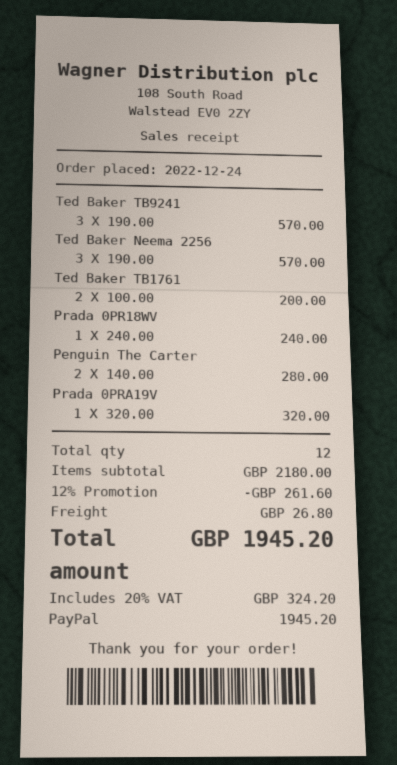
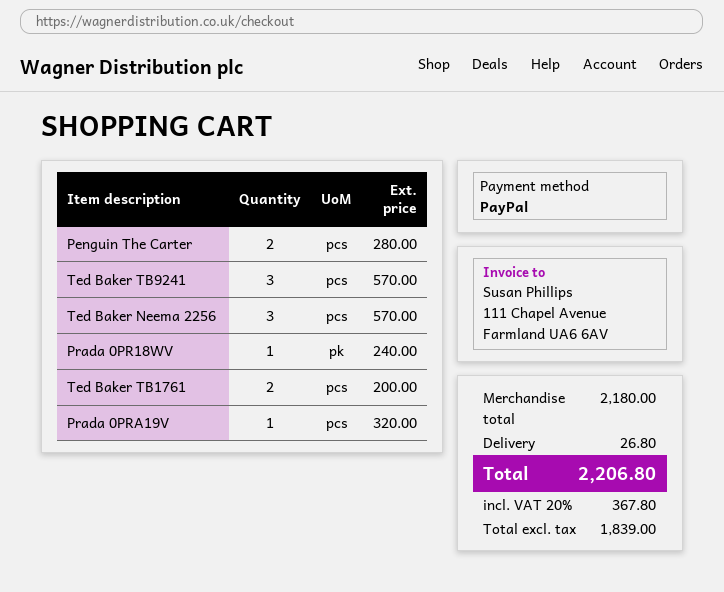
discount: 12% = 261.60 -> none
tax: 20% = 324.20 -> 20% = 367.80
total: 1945.20 -> 2206.80

